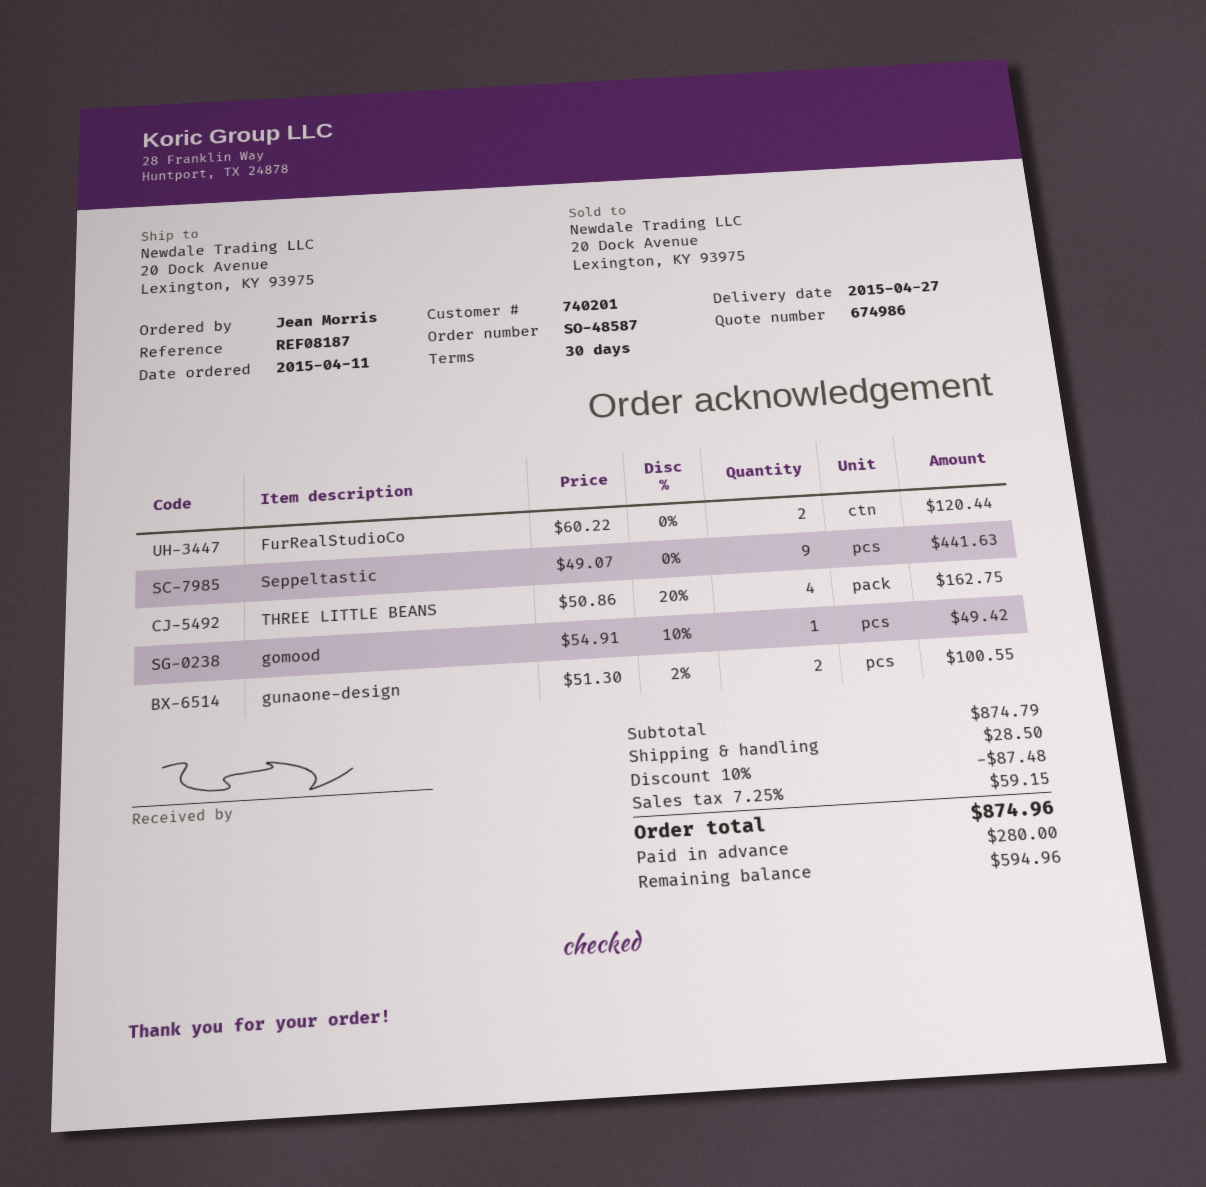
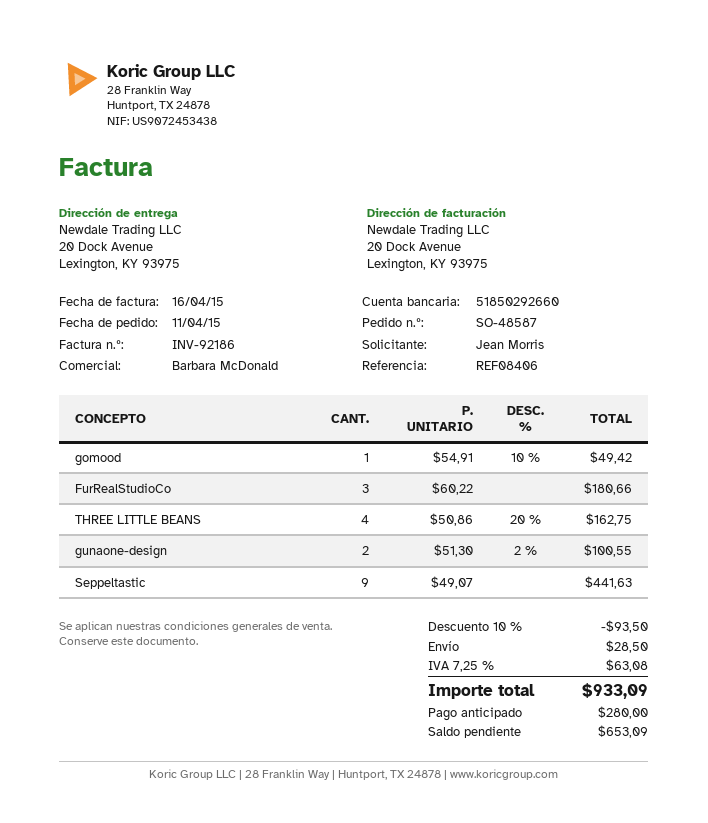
reference: REF08187 -> REF08406
FurRealStudioCo: 2 x 60.22 = 120.44 -> 3 x 60.22 = 180.66
discount: 10% = 87.48 -> 10% = 93.50
tax: 7.25% = 59.15 -> 7.25% = 63.08
total: 874.96 -> 933.09
balance: 594.96 -> 653.09

